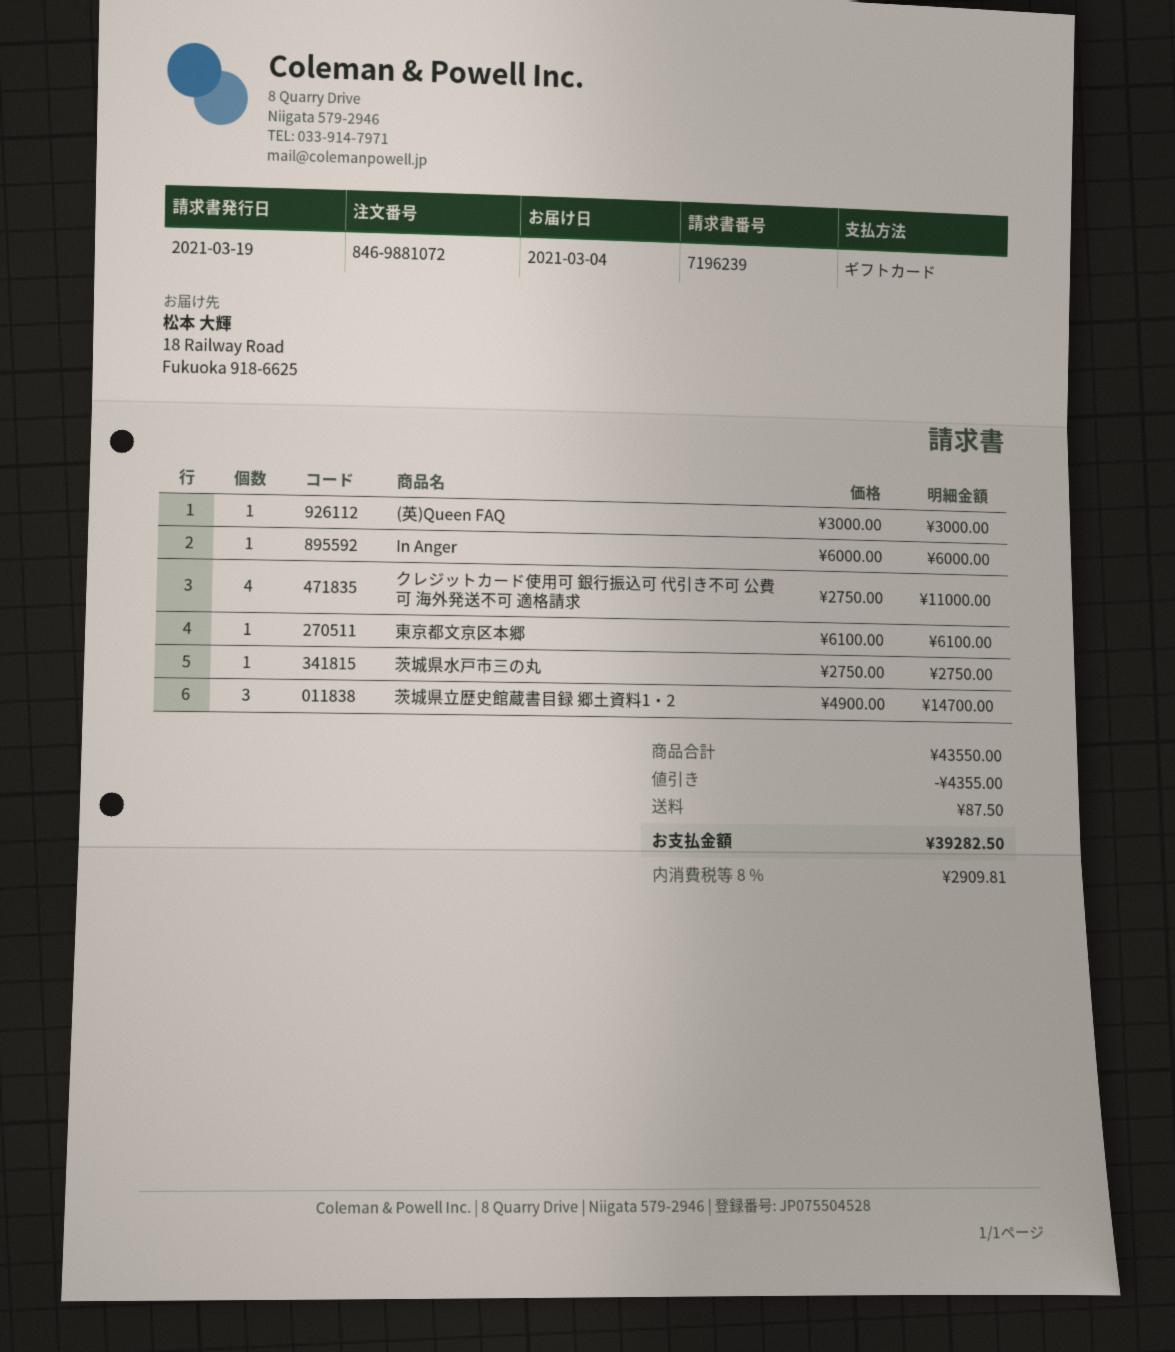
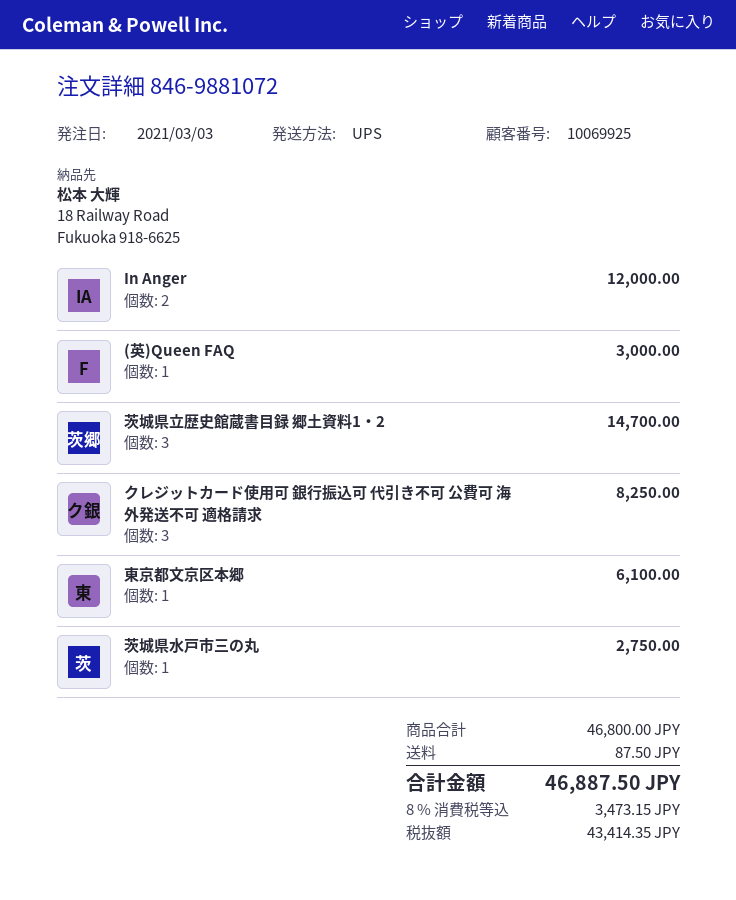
In Anger: 1 for 6000.00 -> 2 for 12000.00
クレジットカード使用可 銀行振込可 代引き不可 公費可 海外発送不可 適格請求: 4 for 11000.00 -> 3 for 8250.00
subtotal: 43550.00 -> 46800.00
discount: 4355.00 -> none
tax: 8% = 2909.81 -> 8% = 3473.15
total: 39282.50 -> 46887.50

